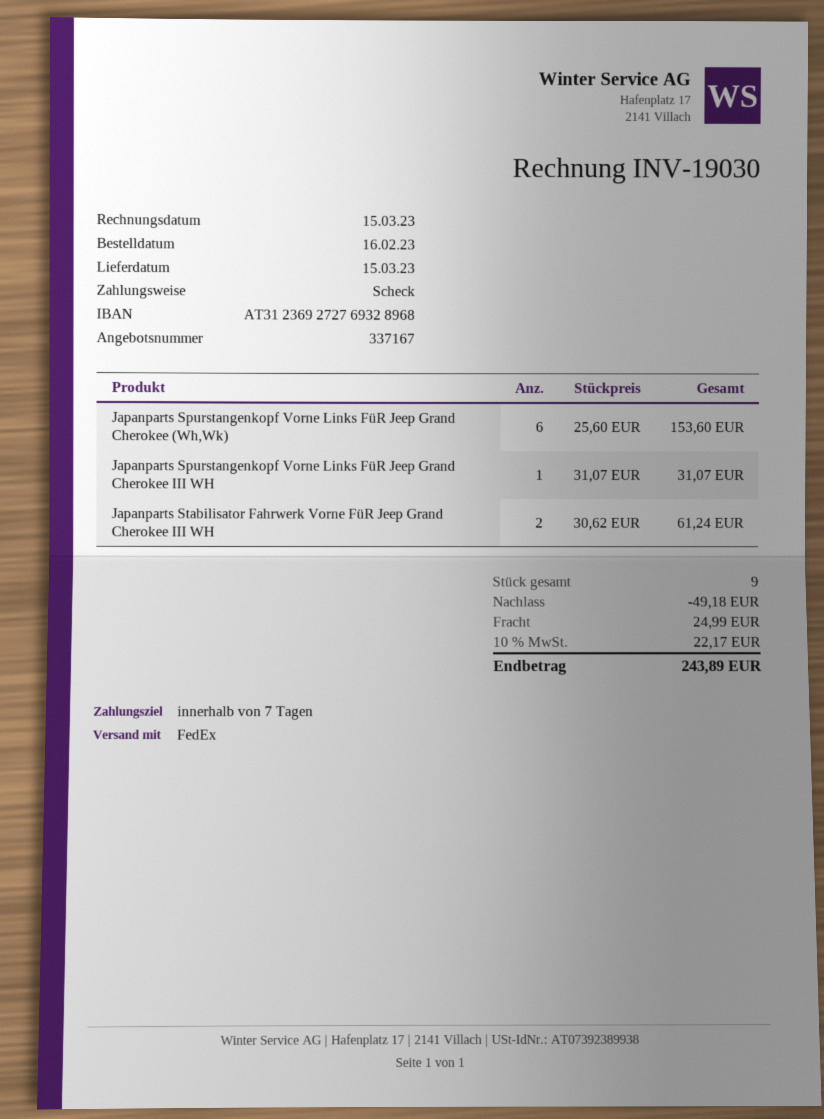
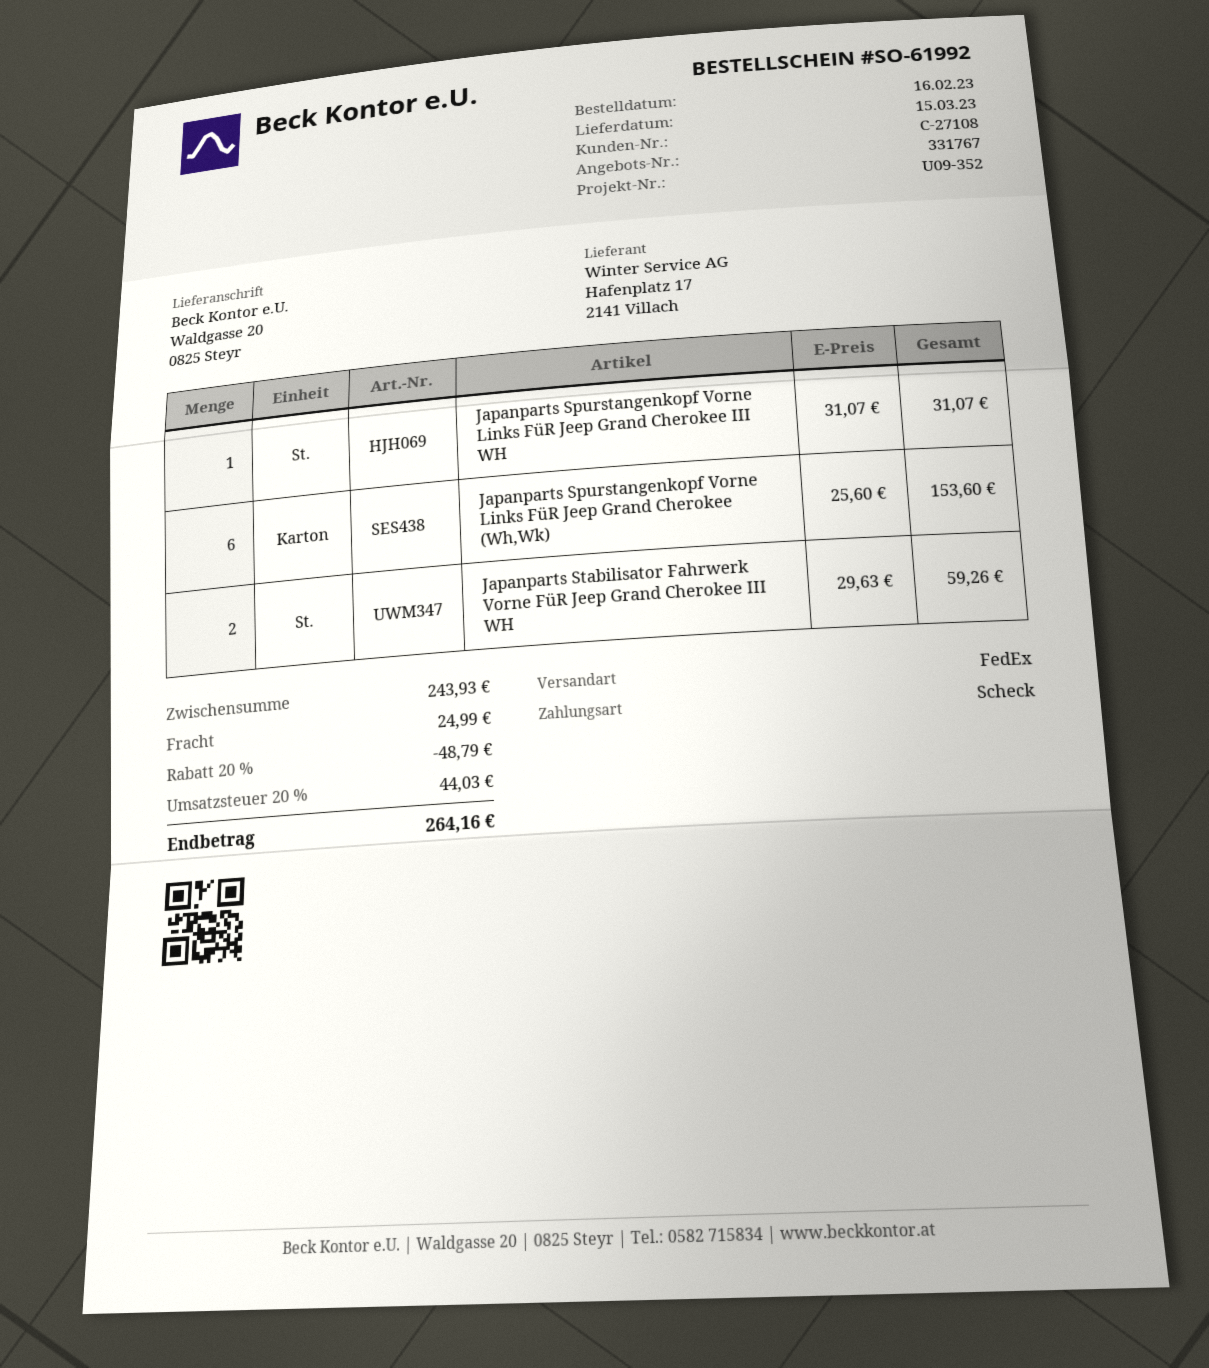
quote number: 337167 -> 331767
Japanparts Stabilisator Fahrwerk Vorne FüR Jeep Grand Cherokee III WH: 2 x 30.62 = 61.24 -> 2 x 29.63 = 59.26
discount: 49.18 -> 48.79
tax: 10% = 22.17 -> 20% = 44.03
total: 243.89 -> 264.16

